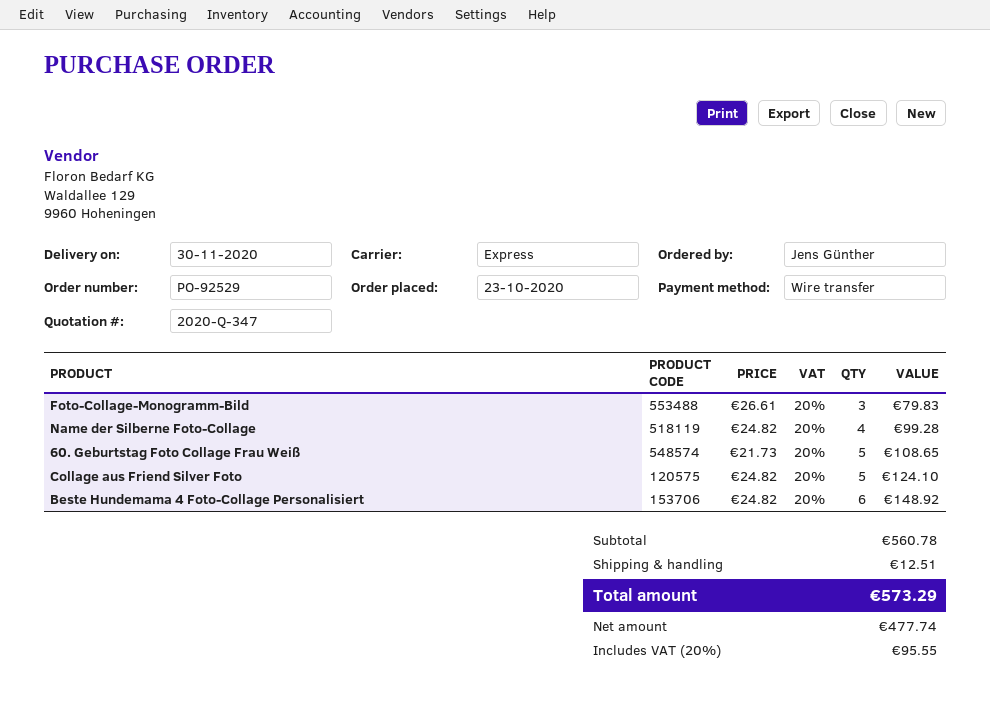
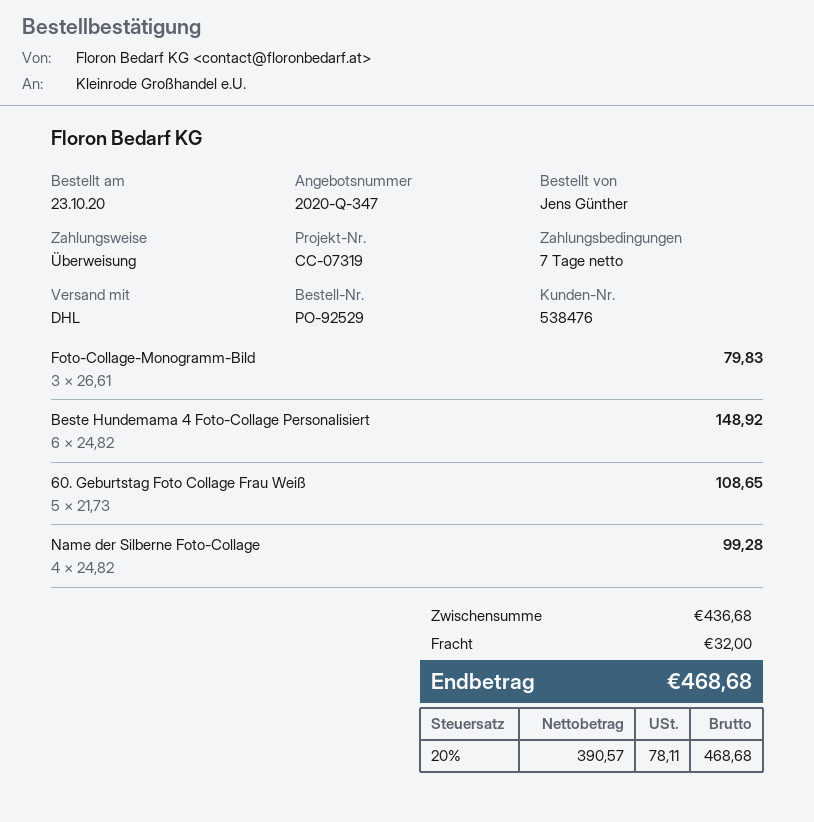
shipping method: express -> DHL
Collage aus Friend Silver Foto: 5 x 24.82 = 124.10 -> none
subtotal: 560.78 -> 436.68
shipping: 12.51 -> 32.00
net: 477.74 -> 390.57
tax: 20% = 95.55 -> 20% = 78.11
total: 573.29 -> 468.68

